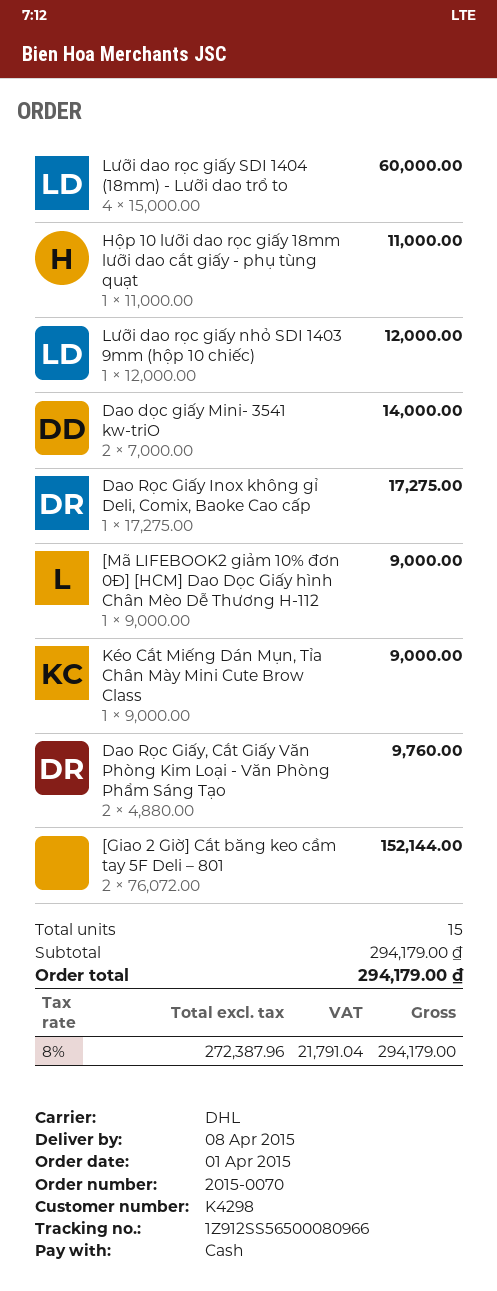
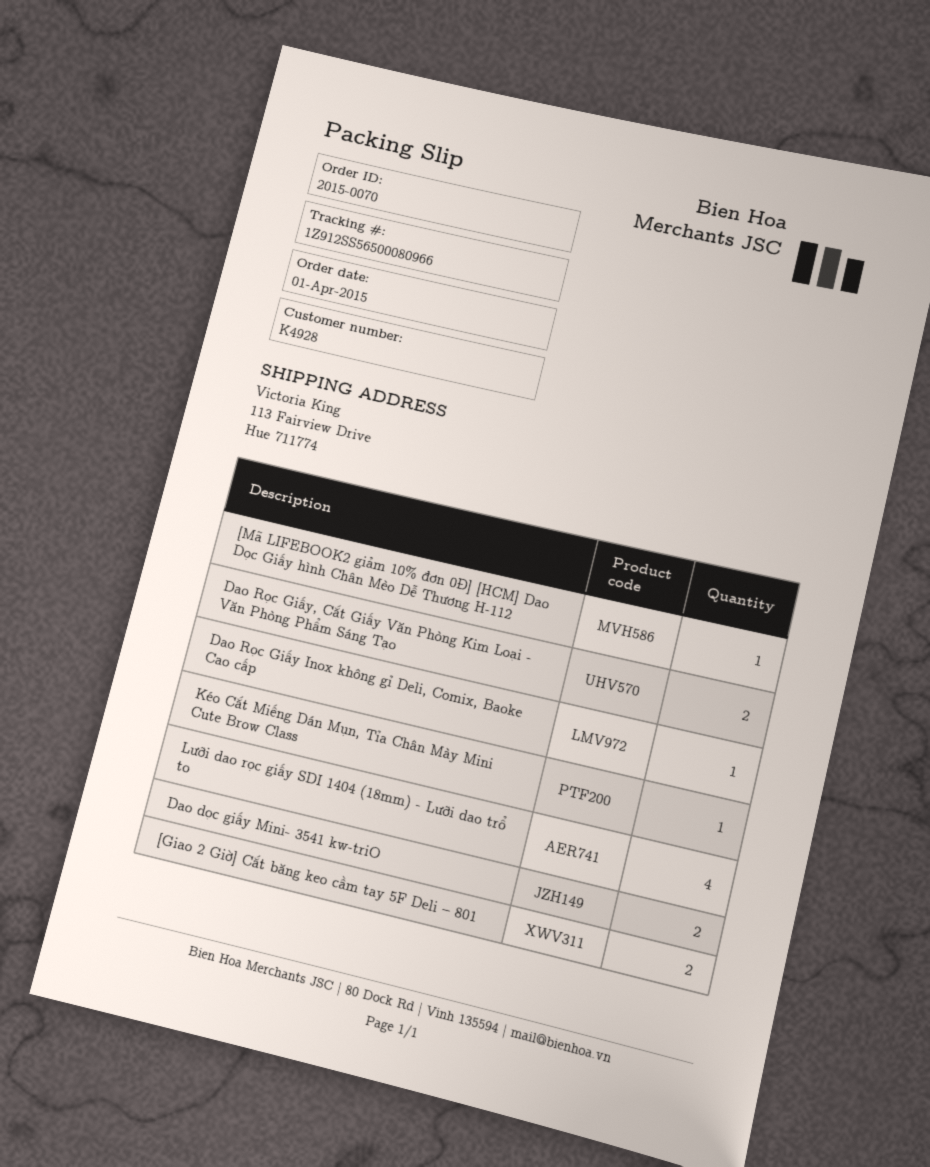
customer number: K4298 -> K4928
Hộp 10 lưỡi dao rọc giấy 18mm lưỡi dao cắt giấy - phụ tùng quạt: 1 -> none
Lưỡi dao rọc giấy nhỏ SDI 1403 9mm (hộp 10 chiếc): 1 -> none

